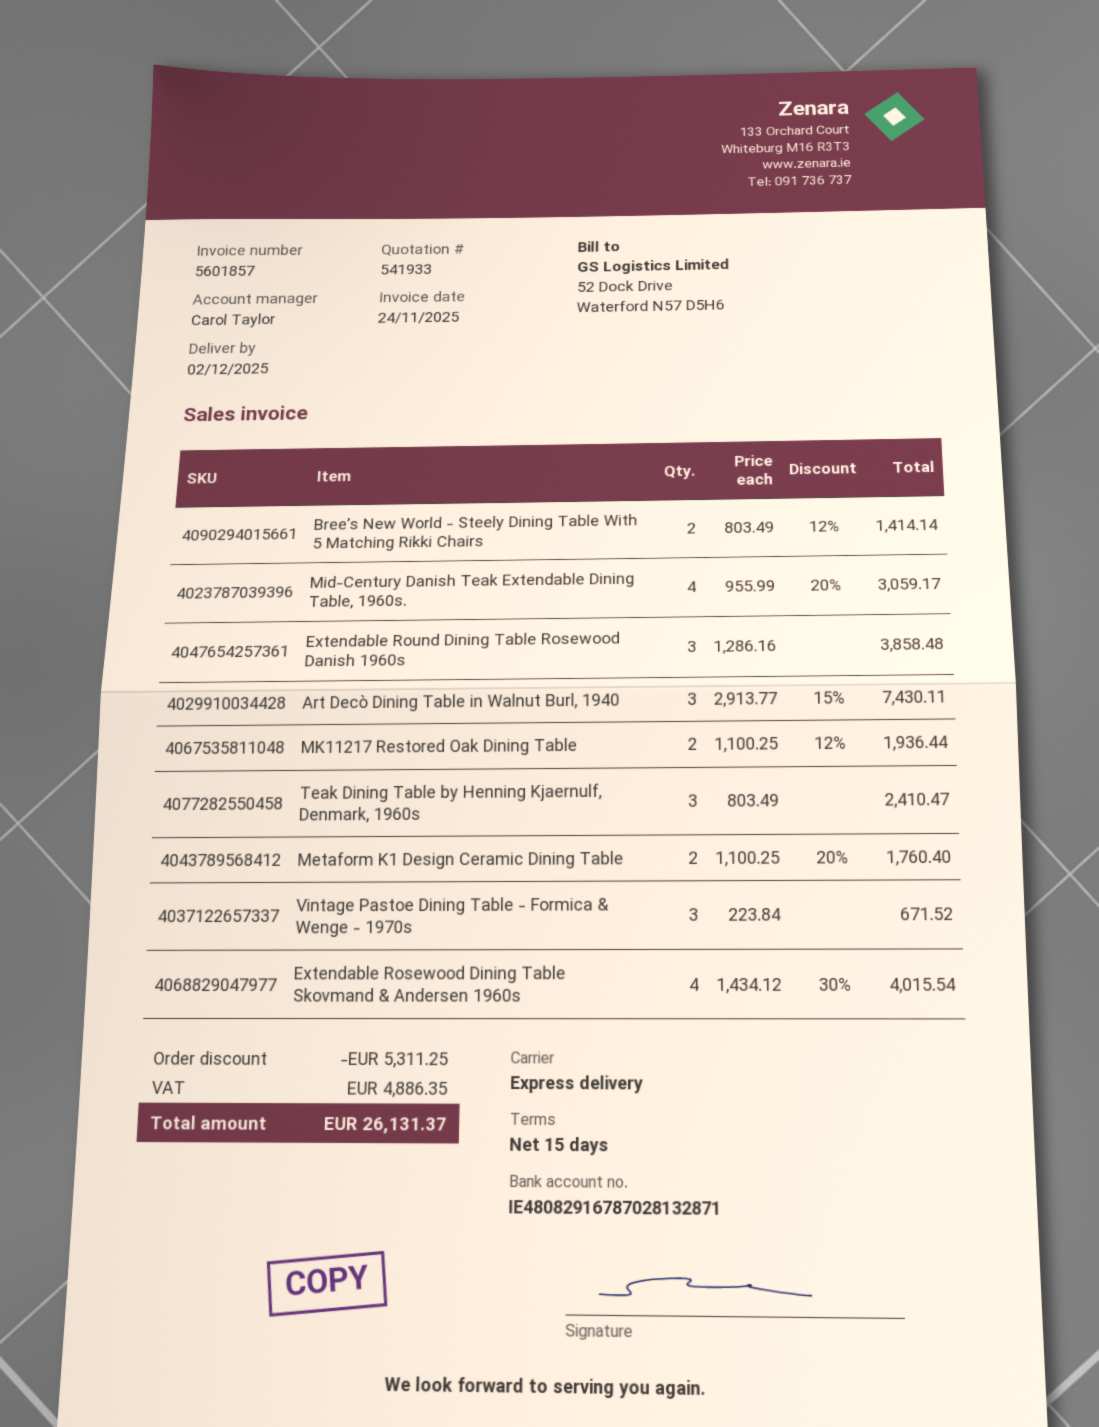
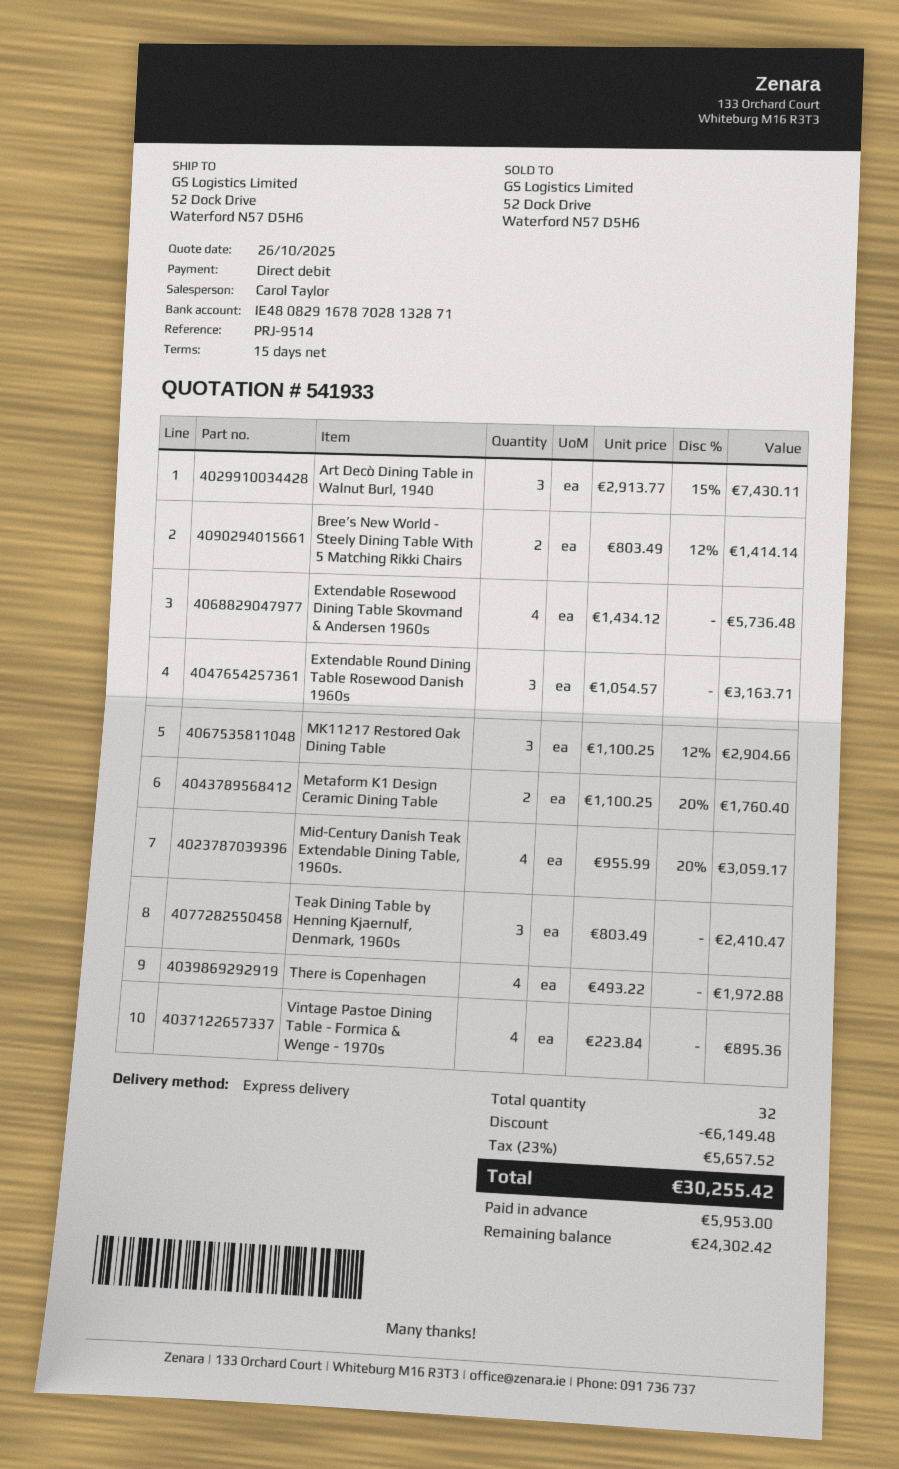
Extendable Round Dining Table Rosewood Danish 1960s: 3 x 1286.16 = 3858.48 -> 3 x 1054.57 = 3163.71
MK11217 Restored Oak Dining Table: 2 x 1100.25 - 12% = 1936.44 -> 3 x 1100.25 - 12% = 2904.66
Vintage Pastoe Dining Table - Formica & Wenge - 1970s: 3 x 223.84 = 671.52 -> 4 x 223.84 = 895.36
Extendable Rosewood Dining Table Skovmand & Andersen 1960s: 4 x 1434.12 - 30% = 4015.54 -> 4 x 1434.12 = 5736.48
There is Copenhagen: none -> 4 x 493.22 = 1972.88
discount: 5311.25 -> 6149.48
tax: 4886.35 -> 5657.52
total: 26131.37 -> 30255.42

